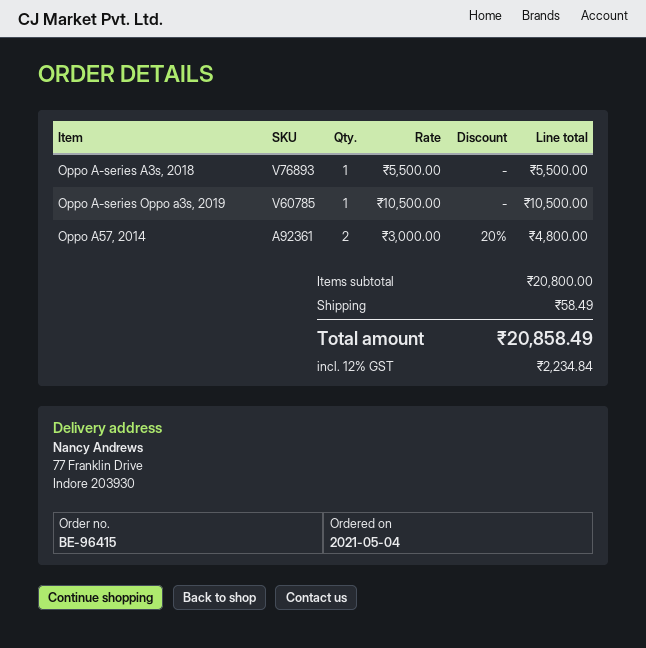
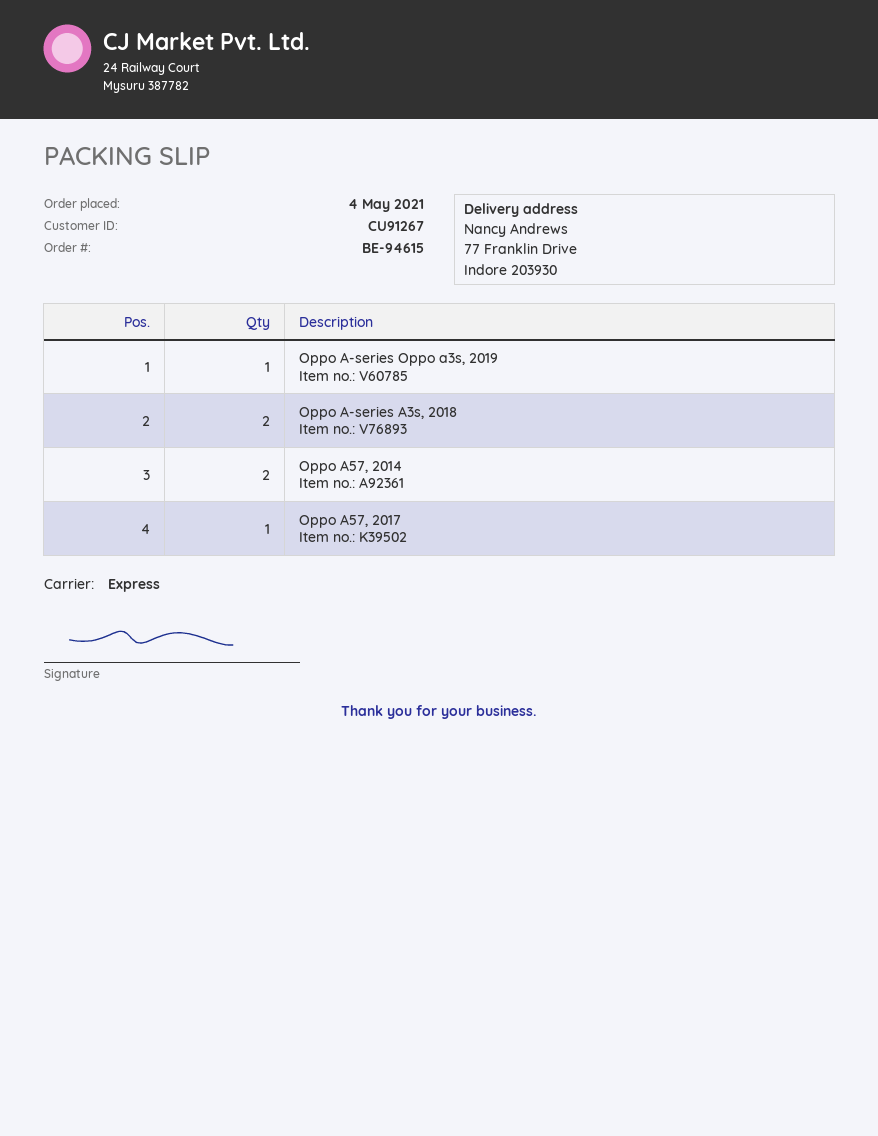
order number: BE-96415 -> BE-94615
Oppo A-series A3s, 2018: 1 -> 2
Oppo A57, 2017: none -> 1

